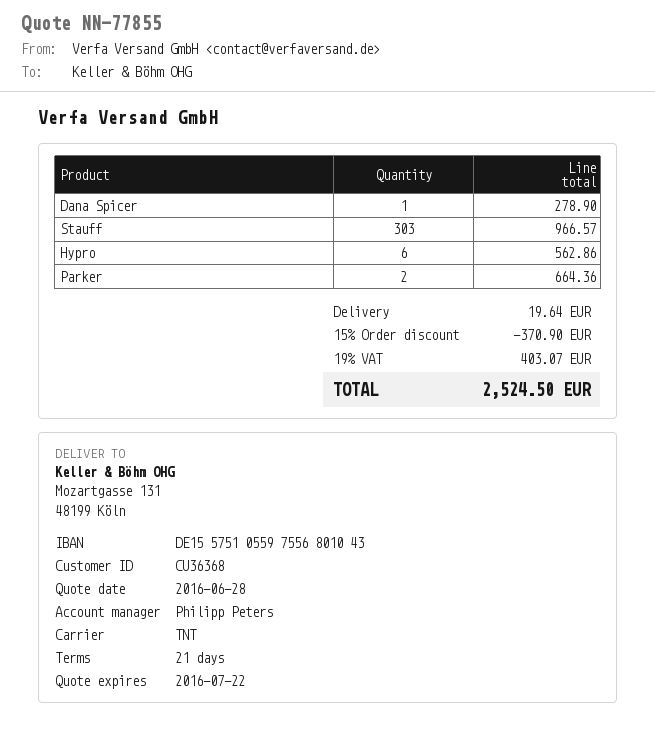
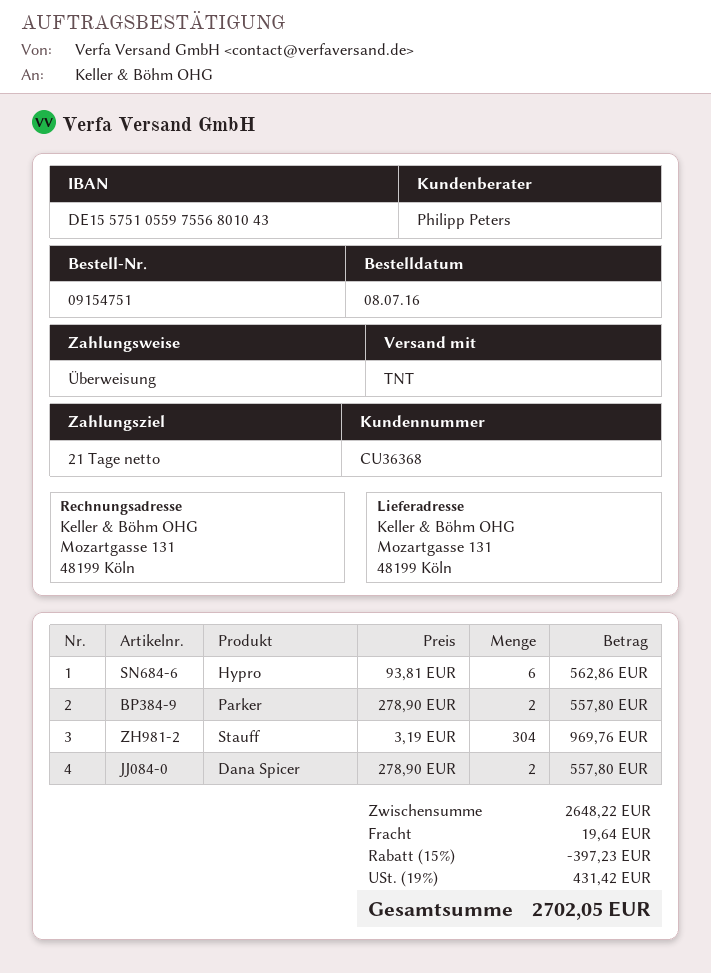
Dana Spicer: 1 for 278.90 -> 2 for 557.80
Stauff: 303 for 966.57 -> 304 for 969.76
Parker: 2 for 664.36 -> 2 for 557.80
discount: 15% = 370.90 -> 15% = 397.23
tax: 19% = 403.07 -> 19% = 431.42
total: 2524.50 -> 2702.05

